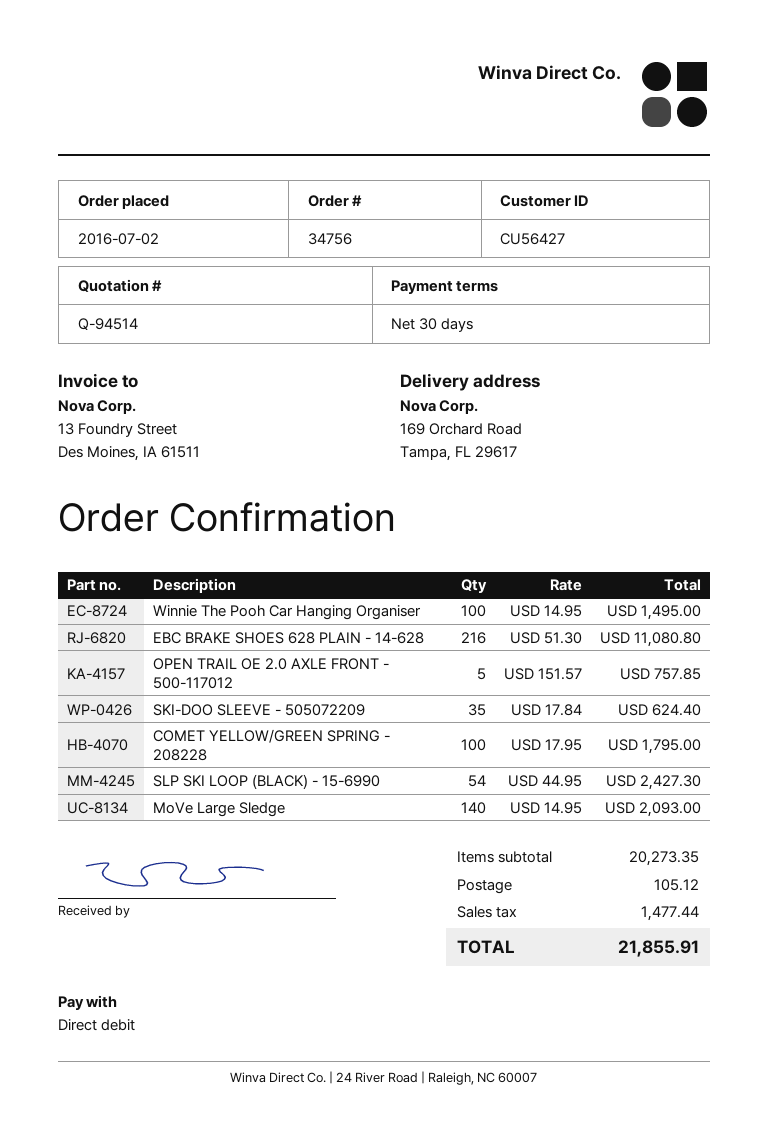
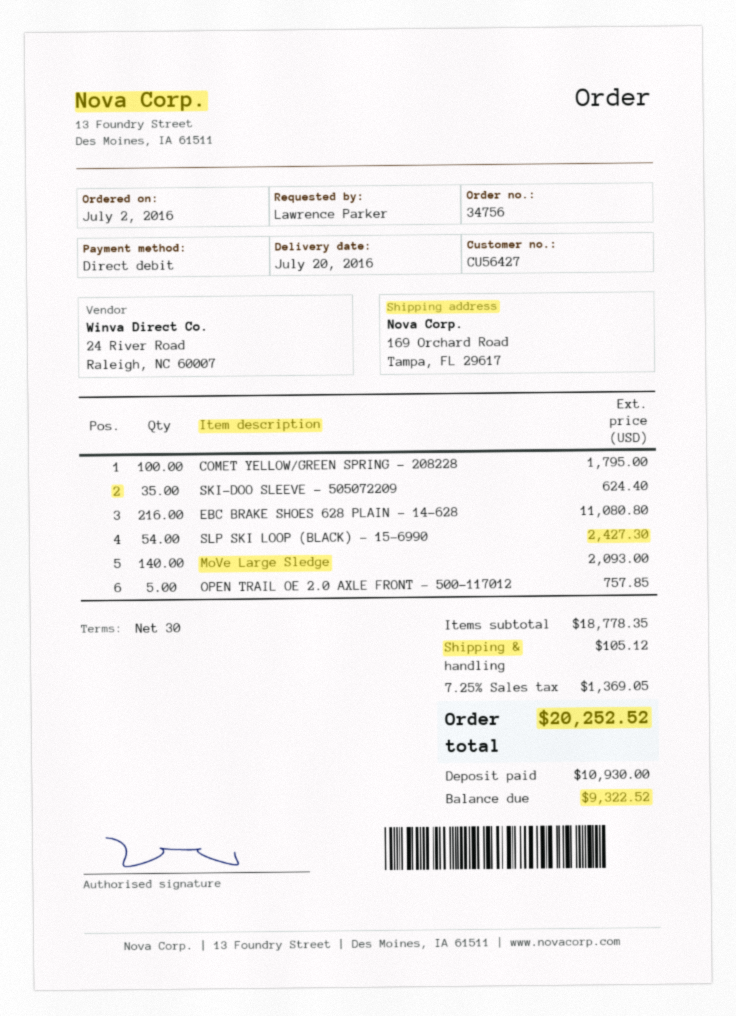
Winnie The Pooh Car Hanging Organiser: 100 for 1495.00 -> none
subtotal: 20273.35 -> 18778.35
tax: 1477.44 -> 1369.05
total: 21855.91 -> 20252.52

